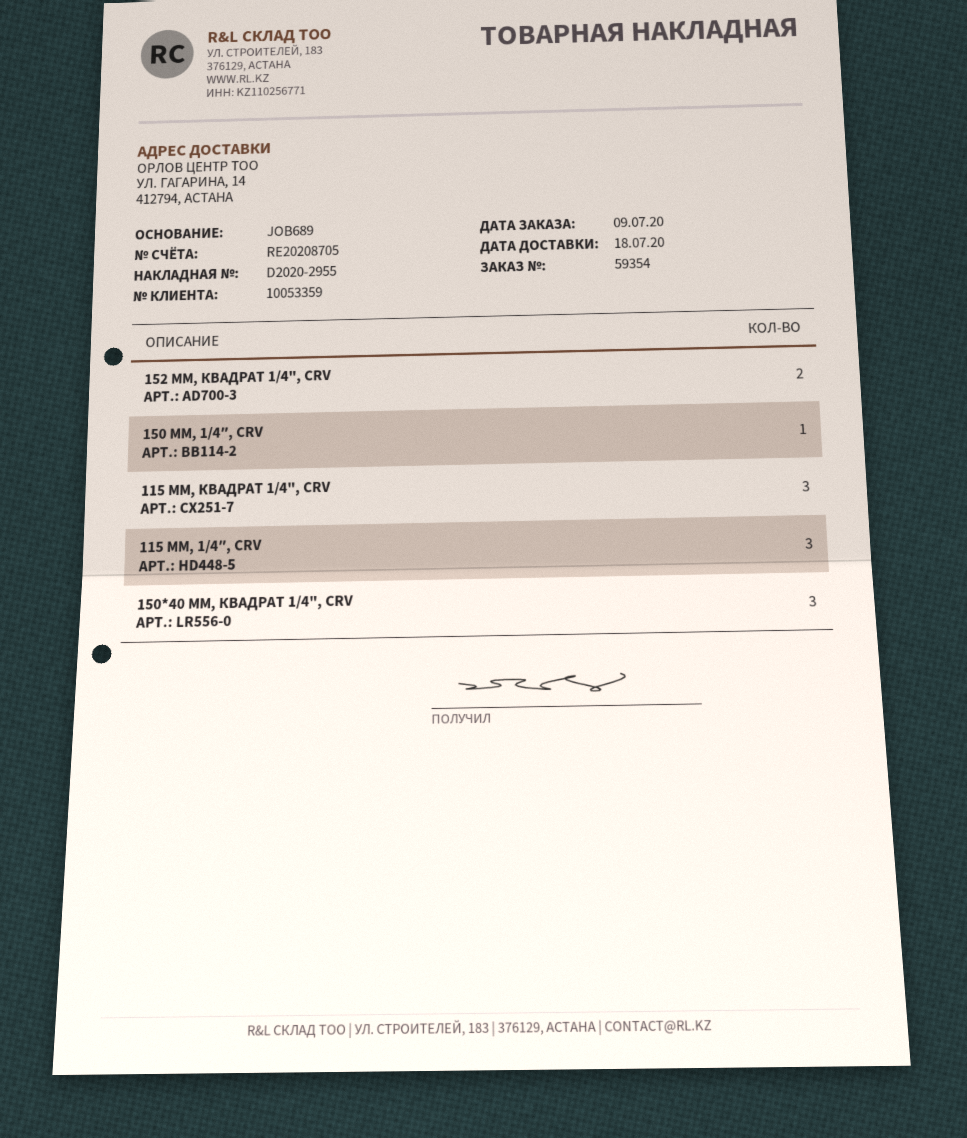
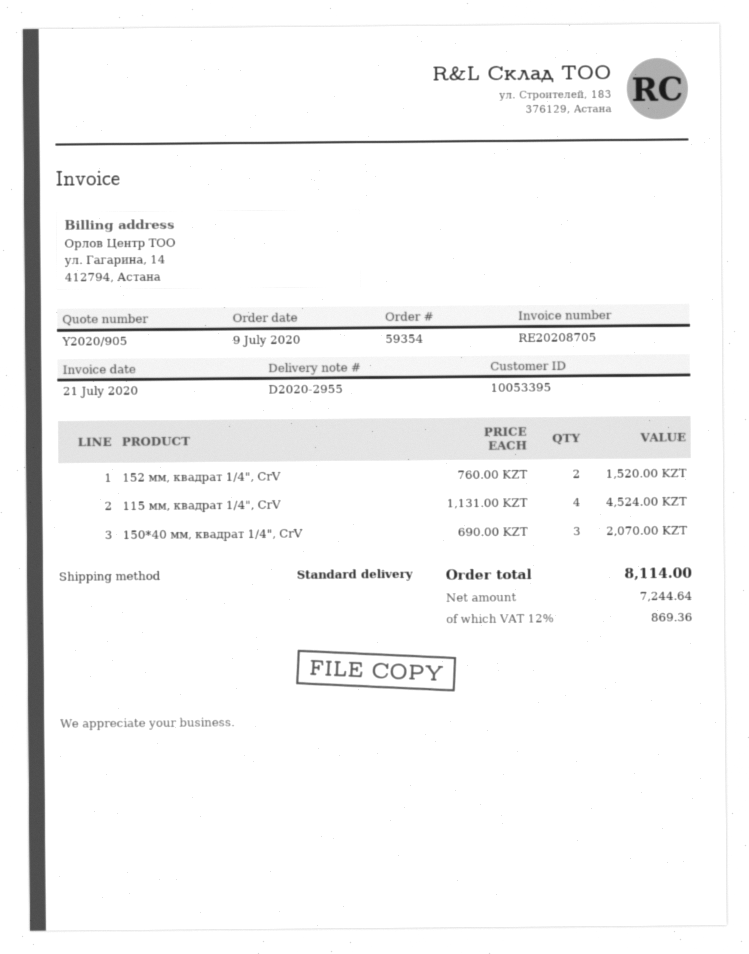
customer number: 10053359 -> 10053395
150 ММ, 1/4″, CRV: 1 -> none
115 ММ, КВАДРАТ 1/4", CRV: 3 -> 4
115 ММ, 1/4″, CRV: 3 -> none

